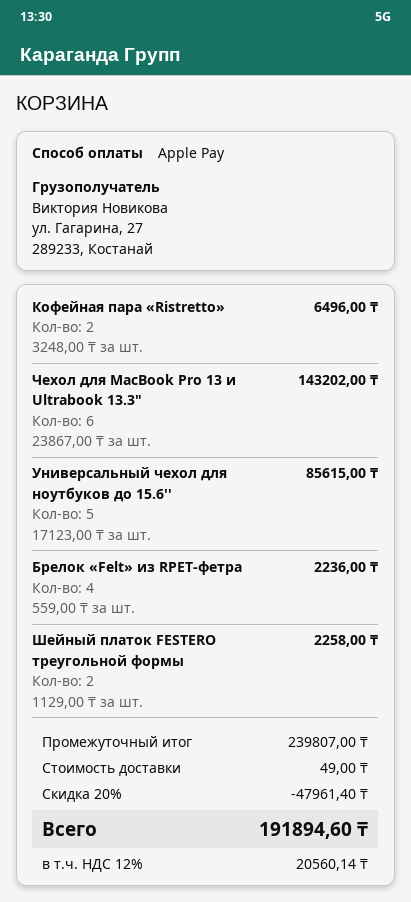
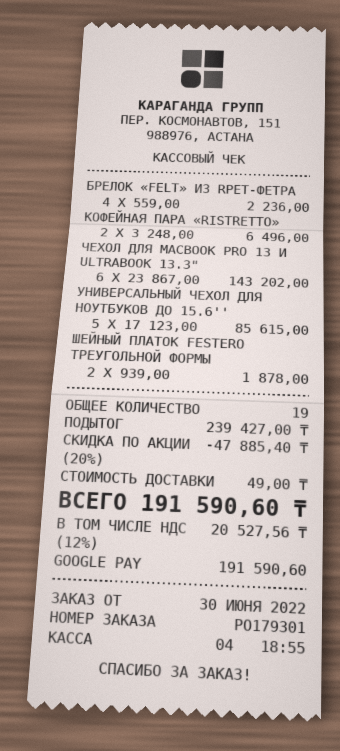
payment method: Apple Pay -> Google Pay
Шейный платок FESTERO треугольной формы: 2 x 1129.00 = 2258.00 -> 2 x 939.00 = 1878.00
subtotal: 239807.00 -> 239427.00
discount: 20% = 47961.40 -> 20% = 47885.40
tax: 12% = 20560.14 -> 12% = 20527.56
total: 191894.60 -> 191590.60

